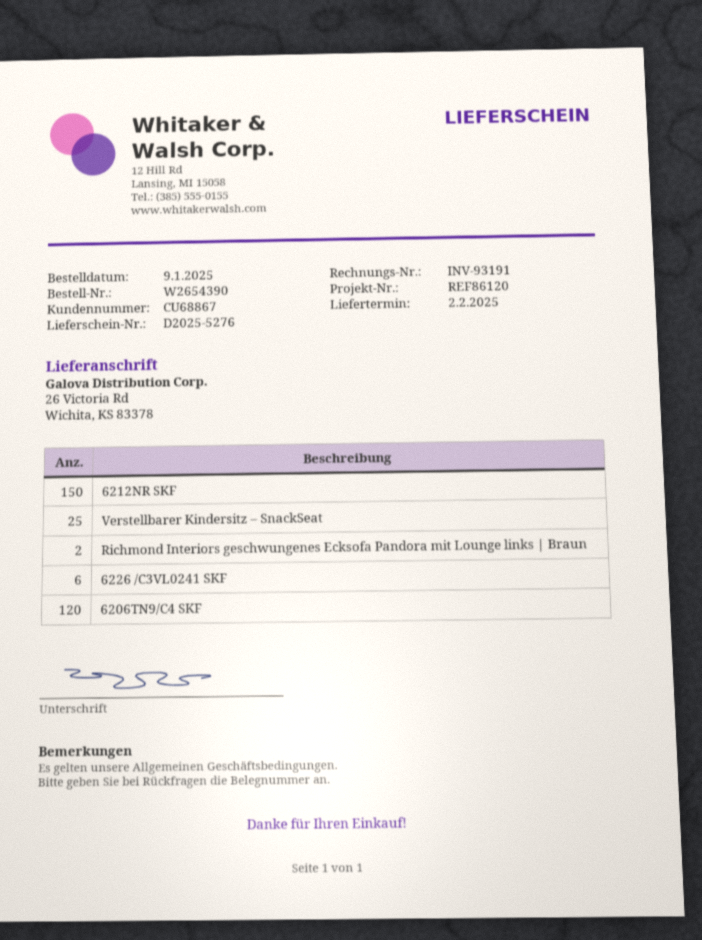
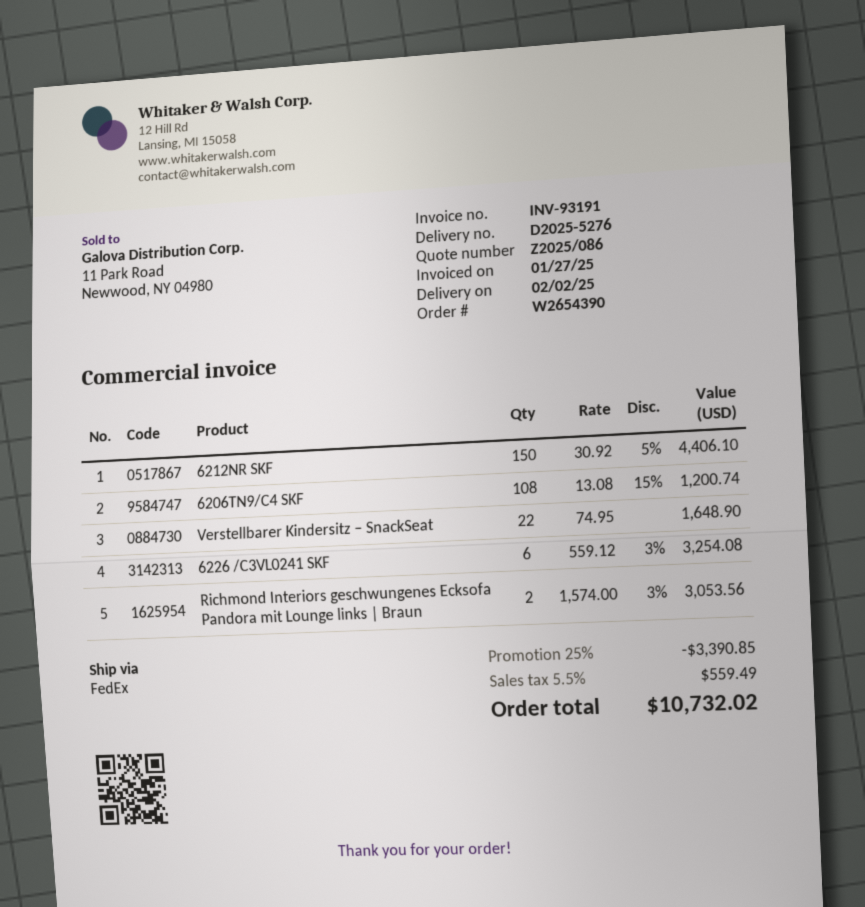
Verstellbarer Kindersitz – SnackSeat: 25 -> 22
6206TN9/C4 SKF: 120 -> 108

